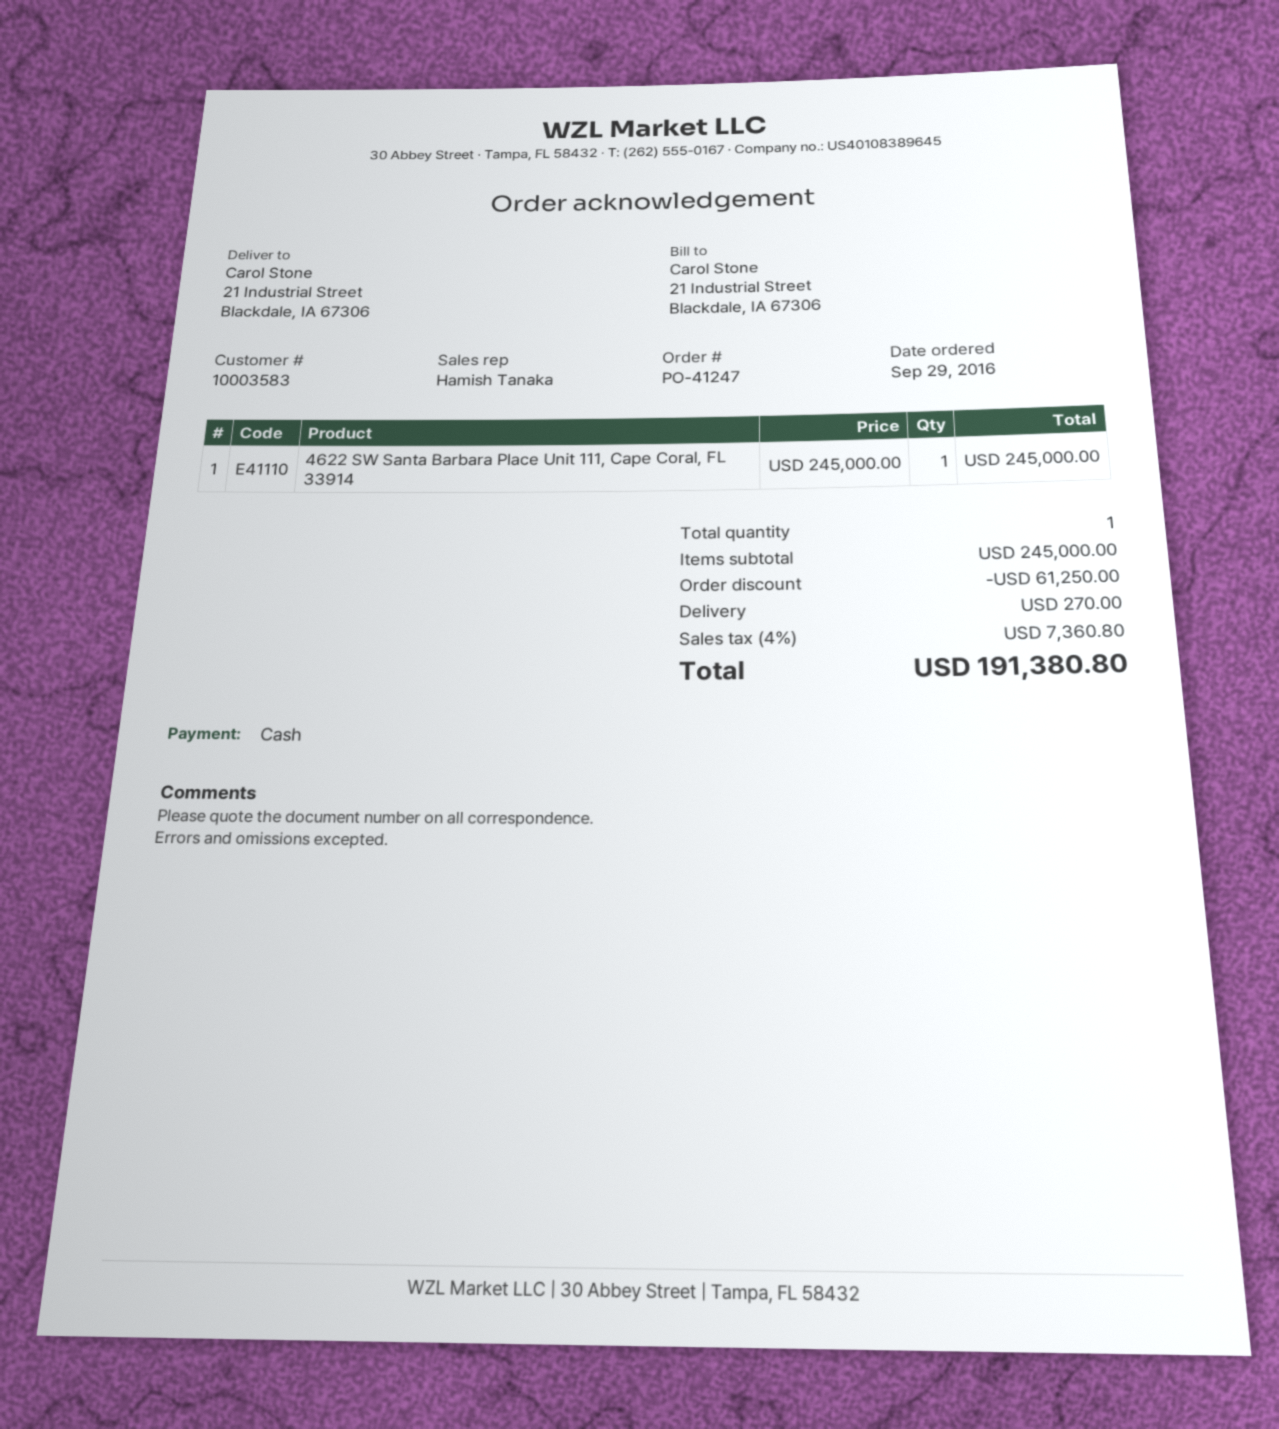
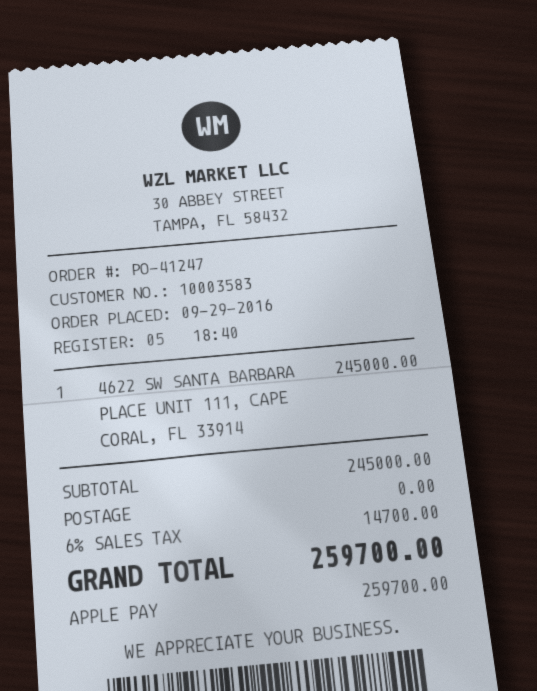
payment method: cash -> Apple Pay
discount: 61250.00 -> none
shipping: 270.00 -> 0.00
tax: 4% = 7360.80 -> 6% = 14700.00
total: 191380.80 -> 259700.00

